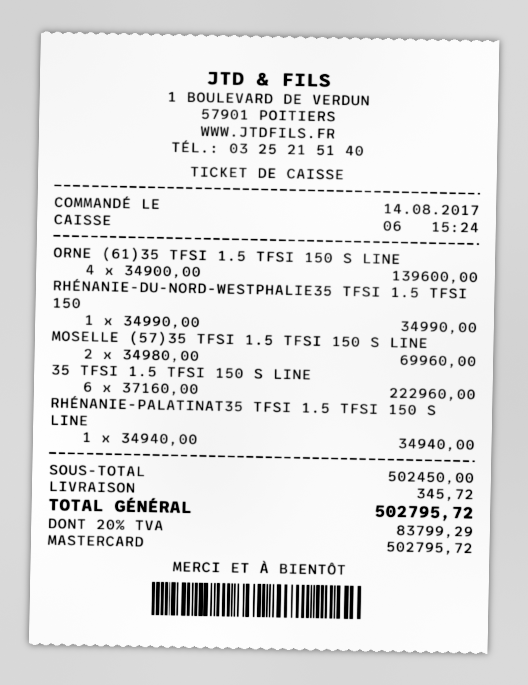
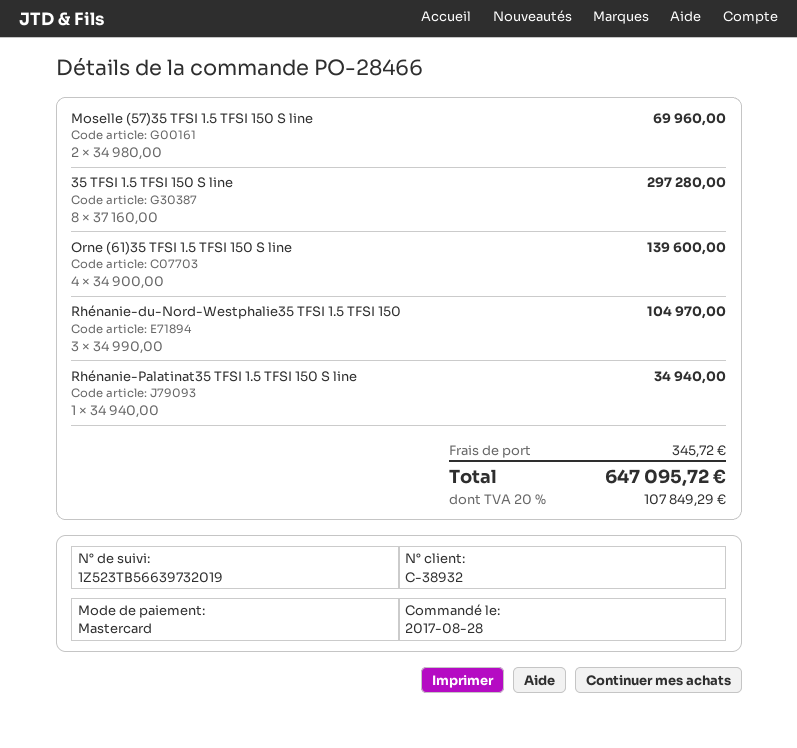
order date: 2017-08-14 -> 2017-08-28
RHÉNANIE-DU-NORD-WESTPHALIE35 TFSI 1.5 TFSI 150: 1 x 34990.00 = 34990.00 -> 3 x 34990.00 = 104970.00
35 TFSI 1.5 TFSI 150 S LINE: 6 x 37160.00 = 222960.00 -> 8 x 37160.00 = 297280.00
tax: 20% = 83799.29 -> 20% = 107849.29
total: 502795.72 -> 647095.72

